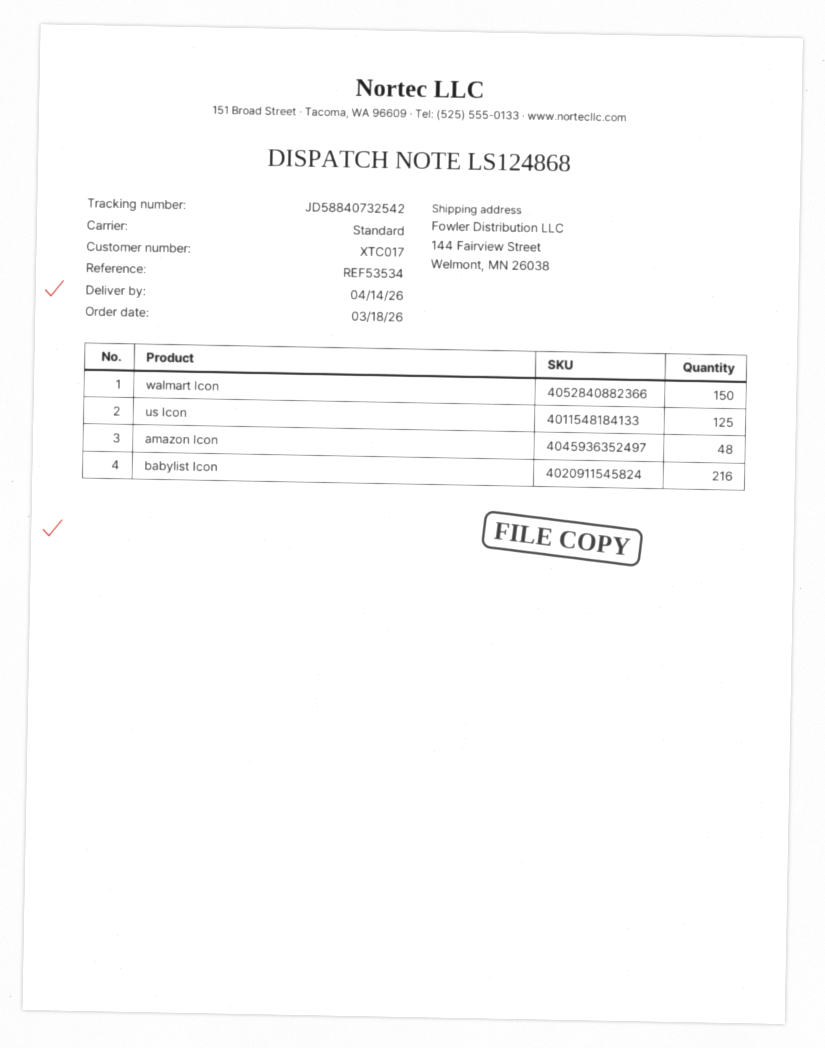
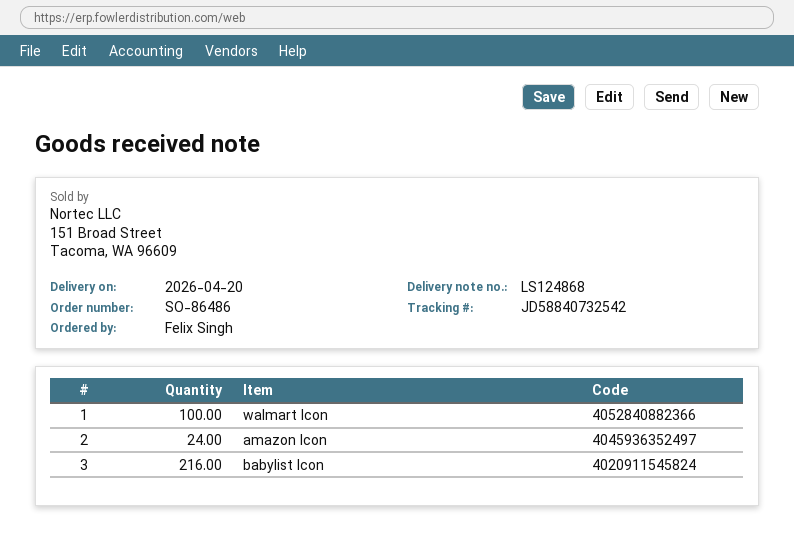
delivery date: 2026-04-14 -> 2026-04-20
walmart Icon: 150 -> 100
us Icon: 125 -> none
amazon Icon: 48 -> 24

